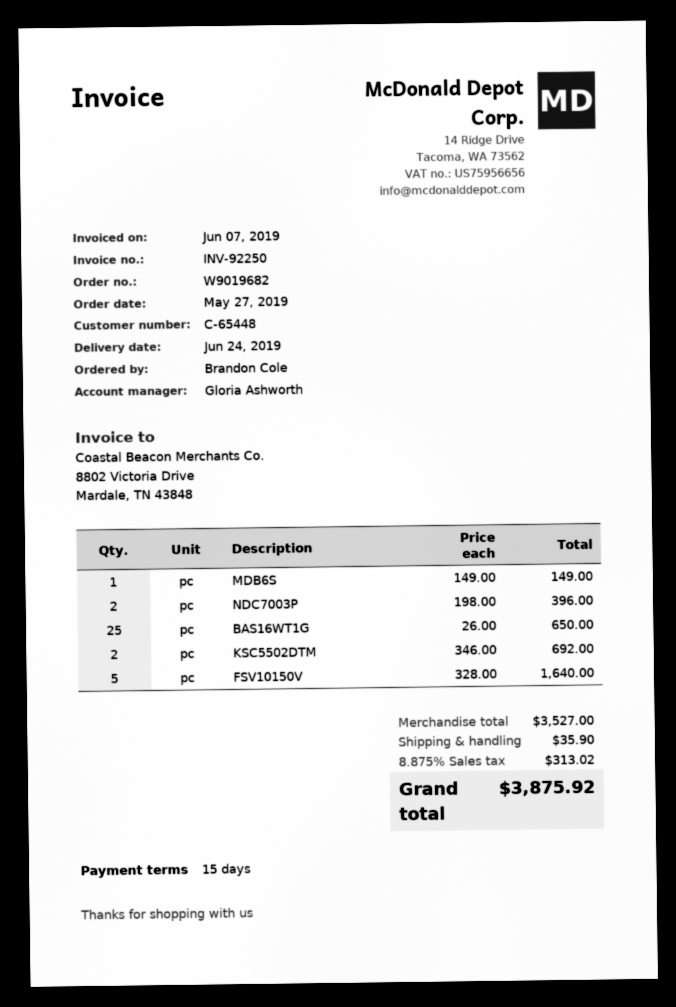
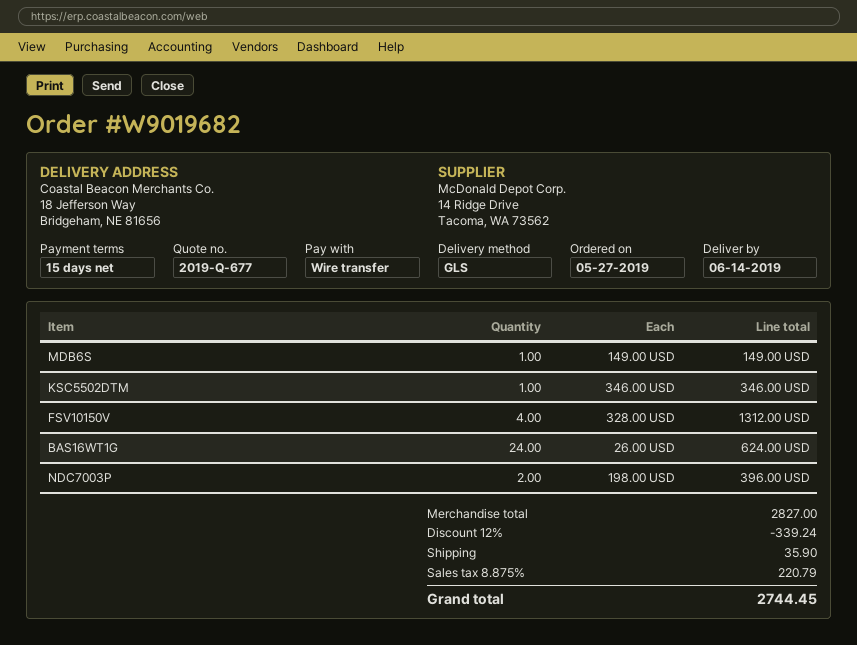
delivery date: 2019-06-24 -> 2019-06-14
BAS16WT1G: 25 x 26.00 = 650.00 -> 24 x 26.00 = 624.00
KSC5502DTM: 2 x 346.00 = 692.00 -> 1 x 346.00 = 346.00
FSV10150V: 5 x 328.00 = 1640.00 -> 4 x 328.00 = 1312.00
subtotal: 3527.00 -> 2827.00
discount: none -> 12% = 339.24
tax: 8.875% = 313.02 -> 8.875% = 220.79
total: 3875.92 -> 2744.45

